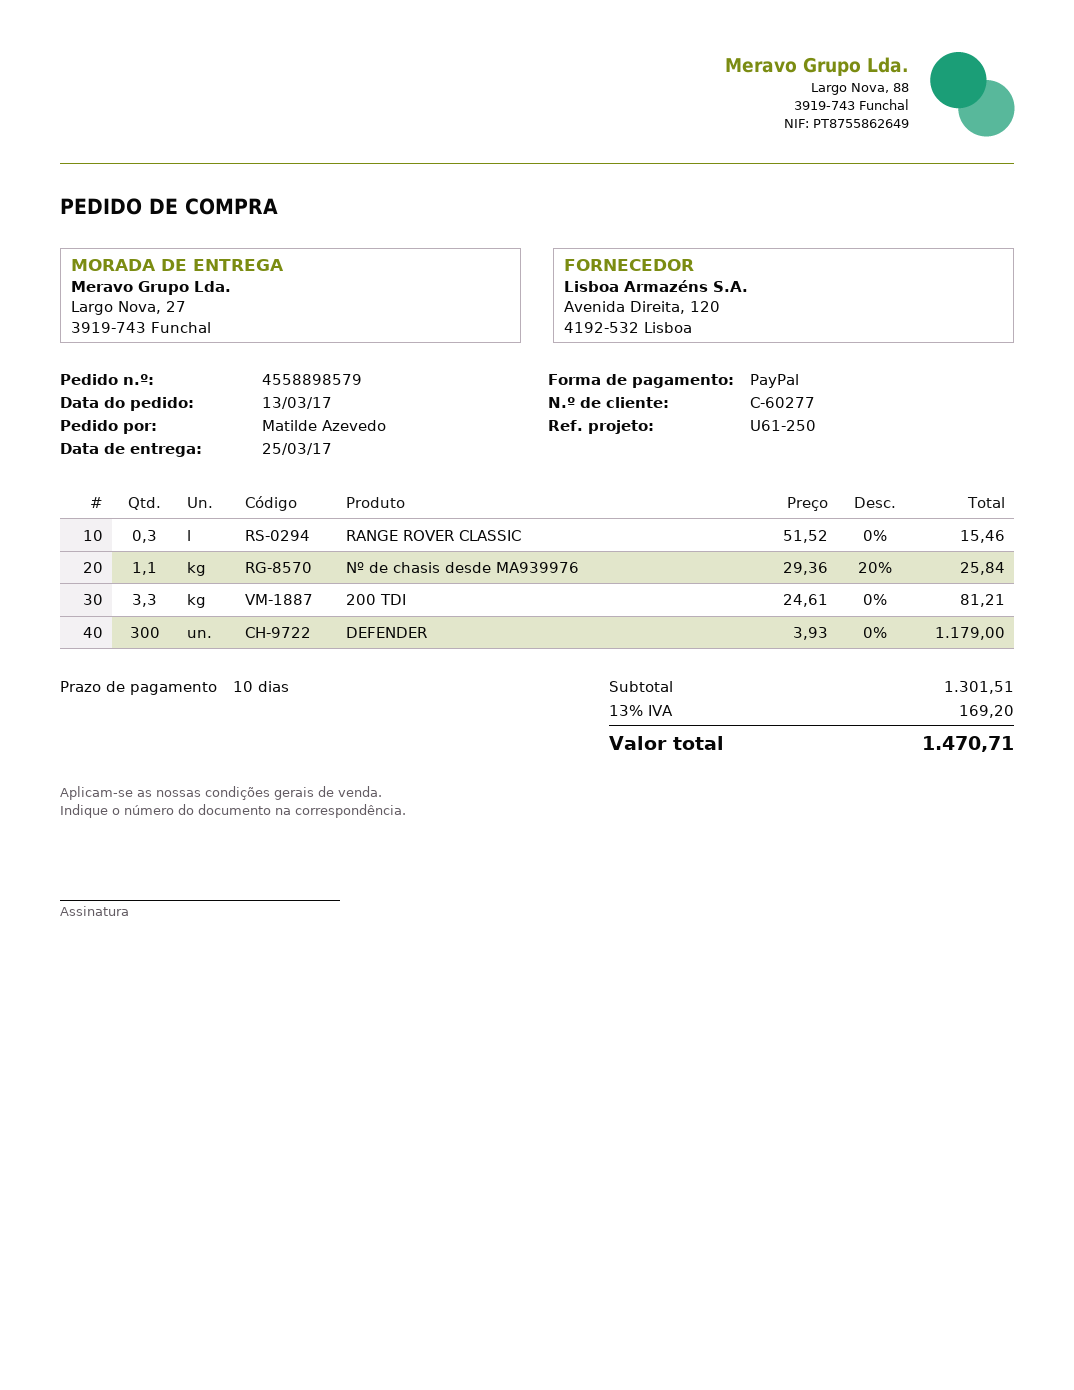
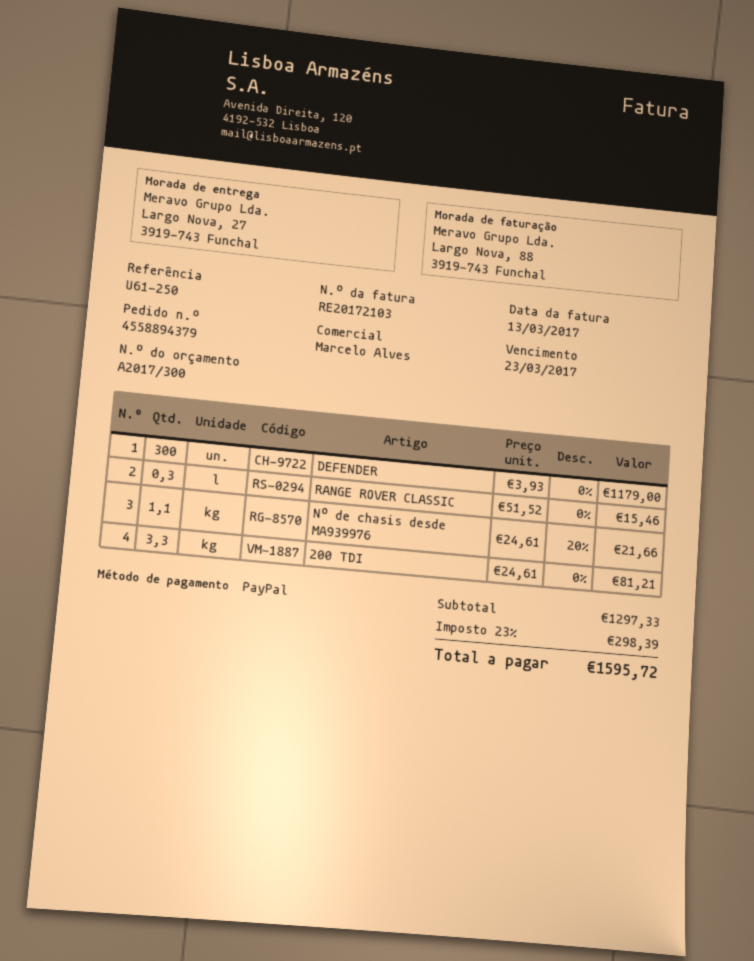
order number: 4558898579 -> 4558894379
Nº de chasis desde MA939976: 1.1 x 29.36 - 20% = 25.84 -> 1.1 x 24.61 - 20% = 21.66
subtotal: 1301.51 -> 1297.33
tax: 13% = 169.20 -> 23% = 298.39
total: 1470.71 -> 1595.72

